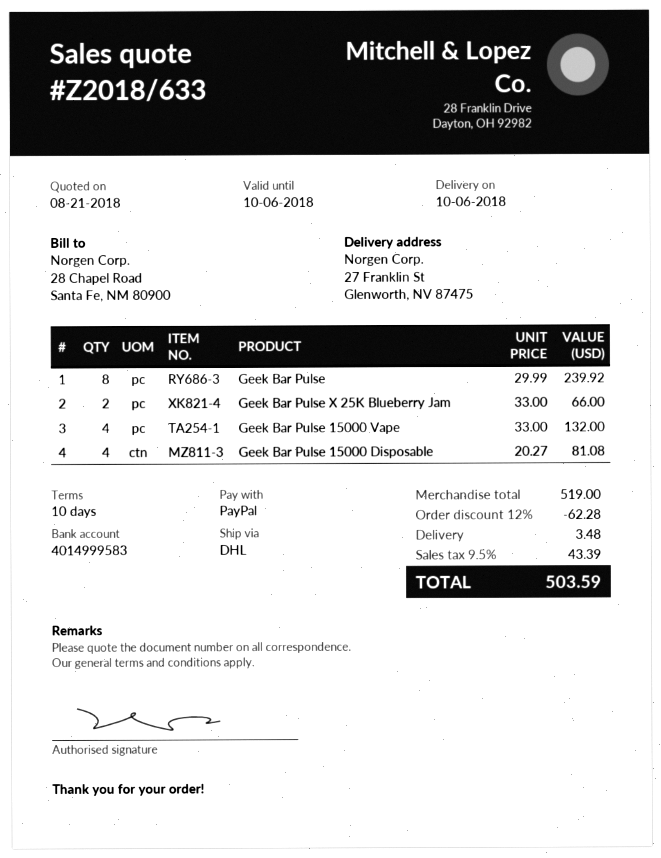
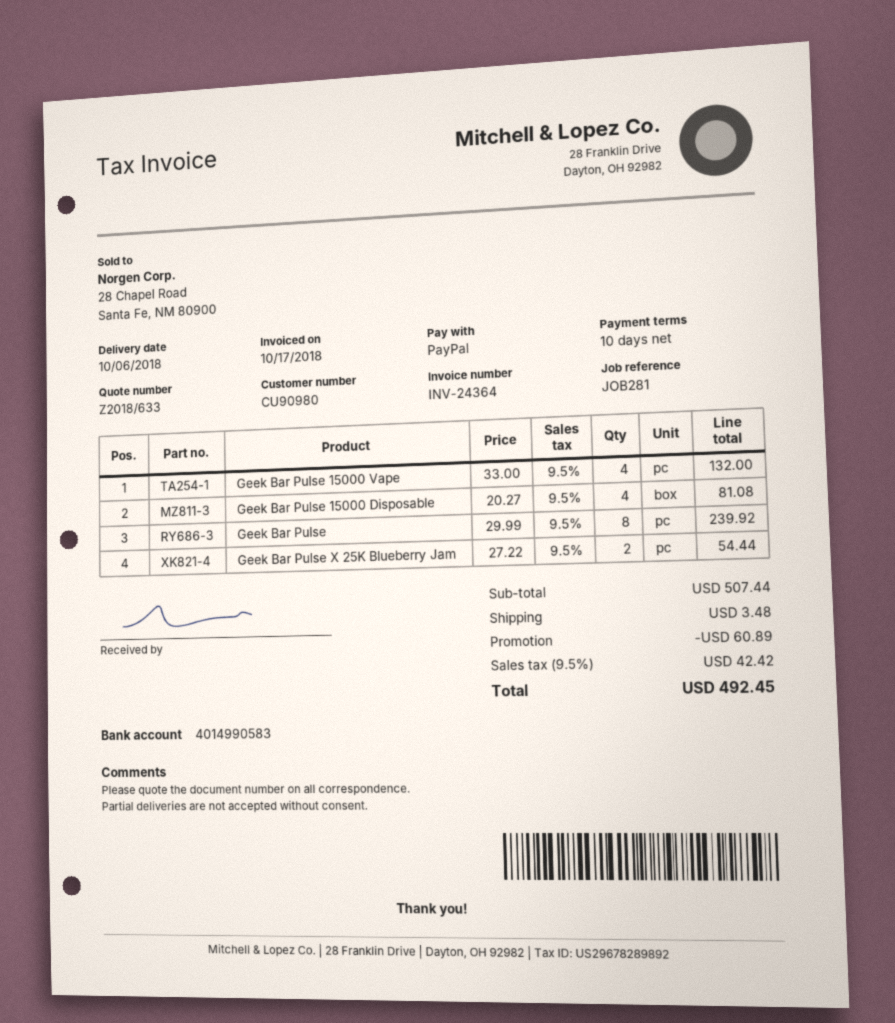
bank account: 4014999583 -> 4014990583
Geek Bar Pulse X 25K Blueberry Jam: 2 x 33.00 = 66.00 -> 2 x 27.22 = 54.44
subtotal: 519.00 -> 507.44
discount: 62.28 -> 60.89
tax: 9.5% = 43.39 -> 9.5% = 42.42
total: 503.59 -> 492.45

